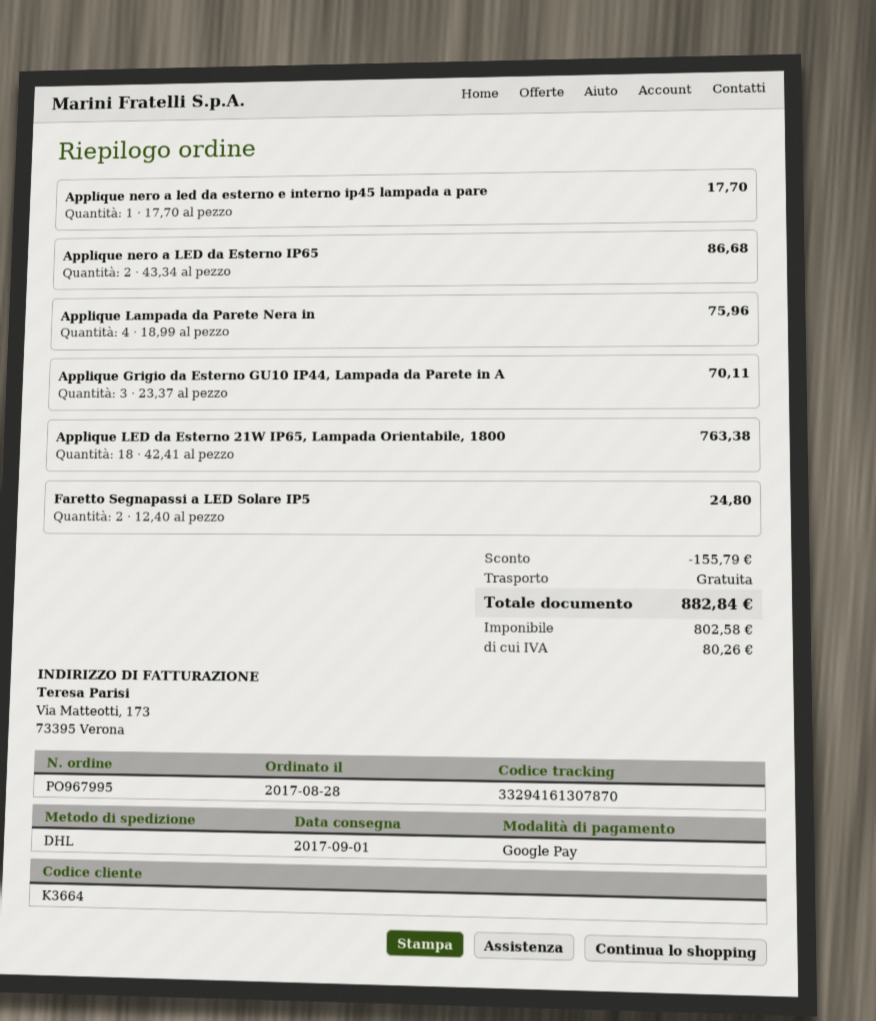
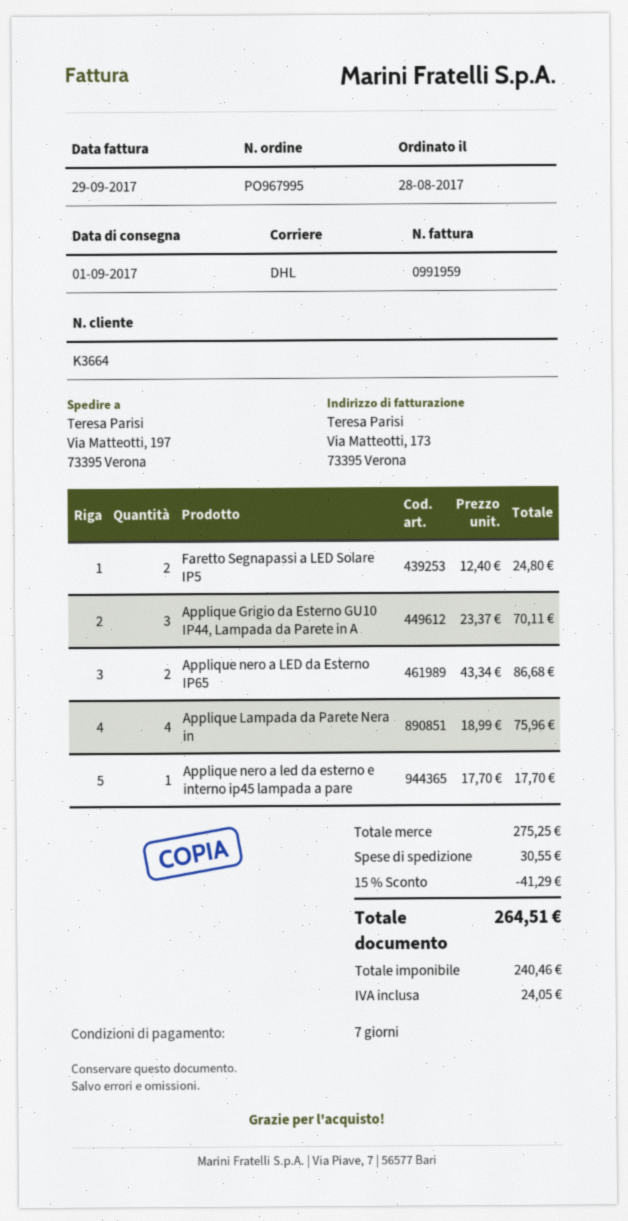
Applique LED da Esterno 21W IP65, Lampada Orientabile, 1800: 18 x 42.41 = 763.38 -> none
discount: 155.79 -> 41.29
shipping: 0.00 -> 30.55
net: 802.58 -> 240.46
tax: 80.26 -> 24.05
total: 882.84 -> 264.51

